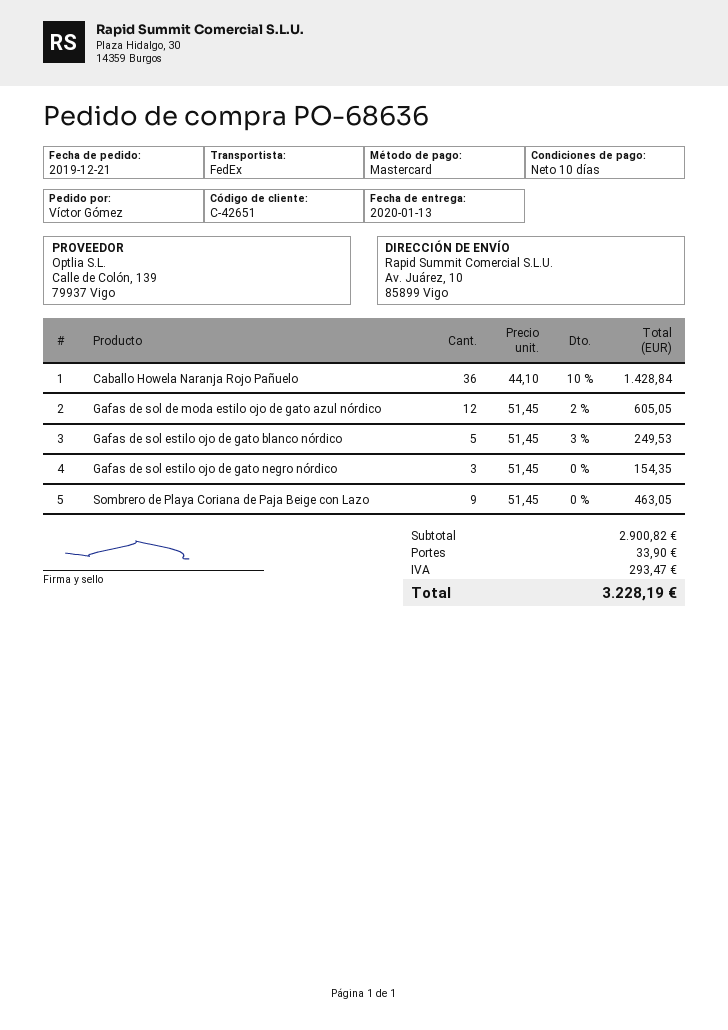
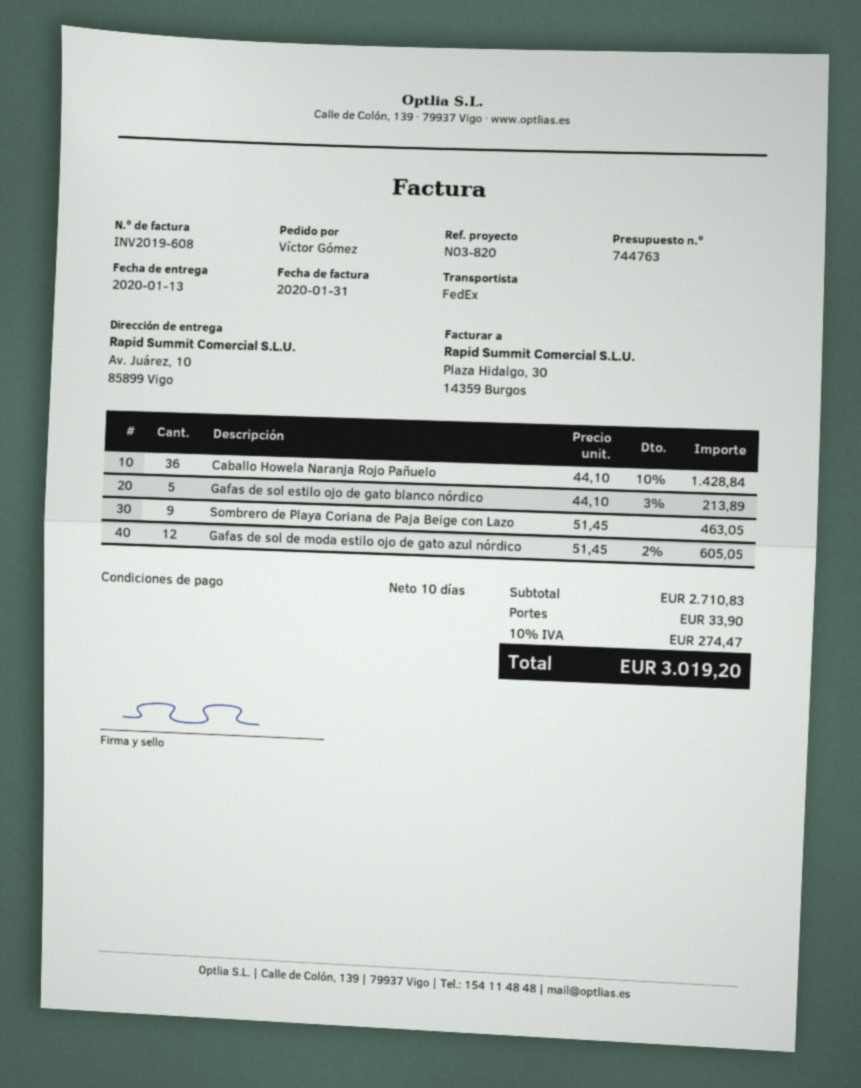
Gafas de sol estilo ojo de gato blanco nórdico: 5 x 51.45 - 3% = 249.53 -> 5 x 44.10 - 3% = 213.89
Gafas de sol estilo ojo de gato negro nórdico: 3 x 51.45 = 154.35 -> none
subtotal: 2900.82 -> 2710.83
tax: 293.47 -> 274.47
total: 3228.19 -> 3019.20

